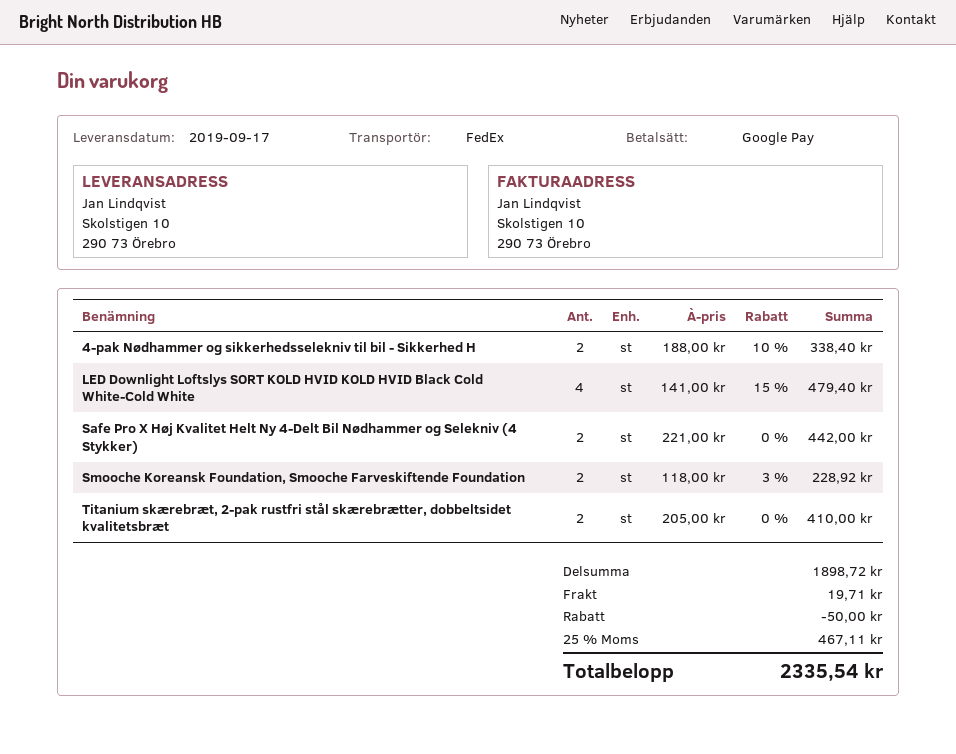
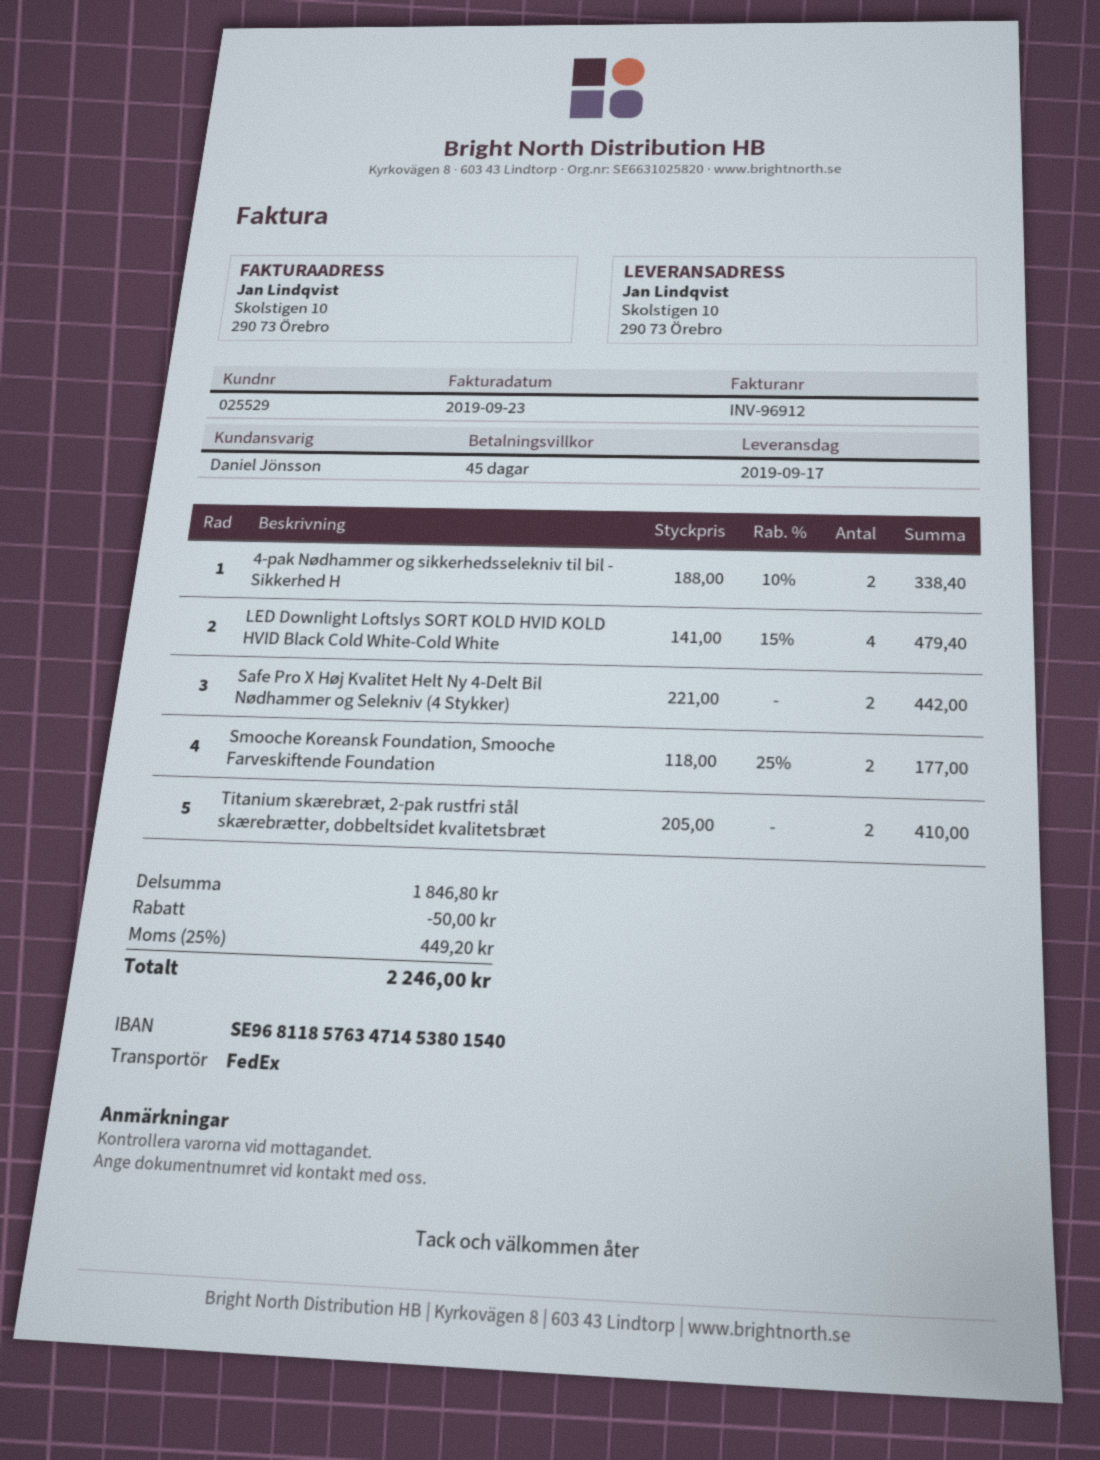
Smooche Koreansk Foundation, Smooche Farveskiftende Foundation: 2 x 118.00 - 3% = 228.92 -> 2 x 118.00 - 25% = 177.00
subtotal: 1898.72 -> 1846.80
shipping: 19.71 -> none
tax: 25% = 467.11 -> 25% = 449.20
total: 2335.54 -> 2246.00

